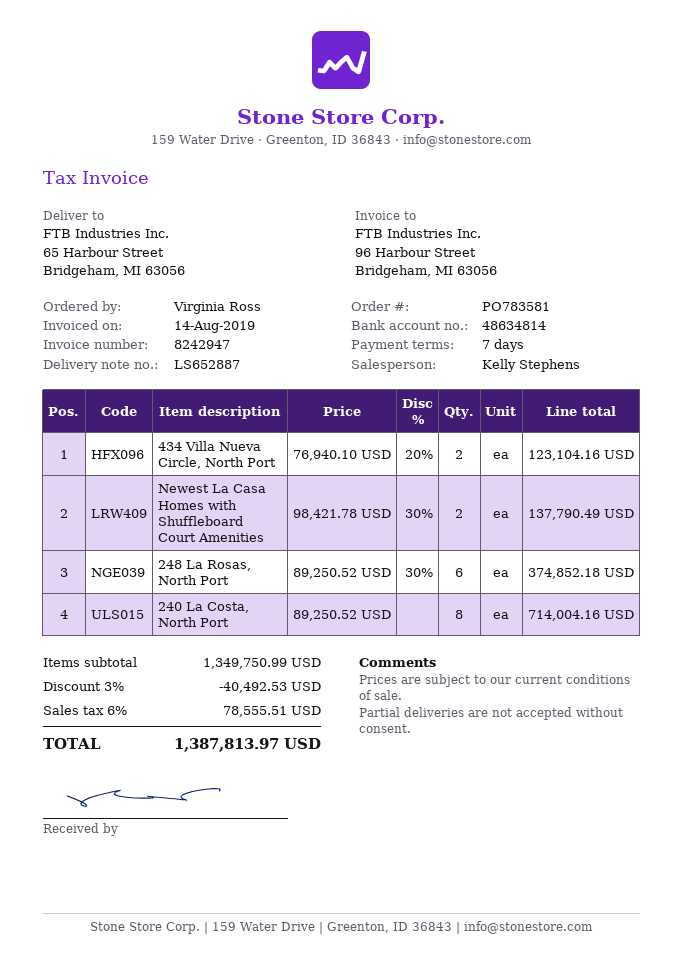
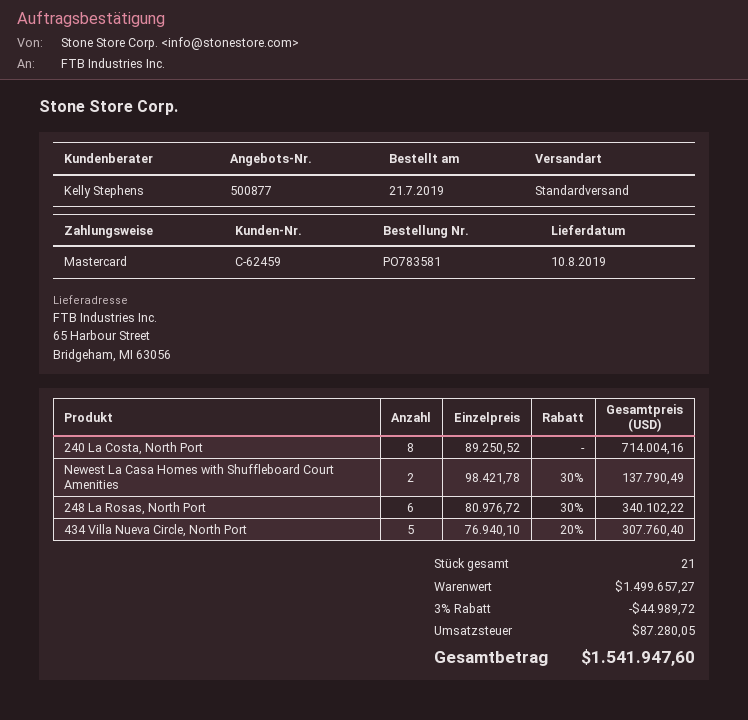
434 Villa Nueva Circle, North Port: 2 x 76940.10 - 20% = 123104.16 -> 5 x 76940.10 - 20% = 307760.40
248 La Rosas, North Port: 6 x 89250.52 - 30% = 374852.18 -> 6 x 80976.72 - 30% = 340102.22
subtotal: 1349750.99 -> 1499657.27
discount: 3% = 40492.53 -> 3% = 44989.72
tax: 78555.51 -> 87280.05
total: 1387813.97 -> 1541947.60

